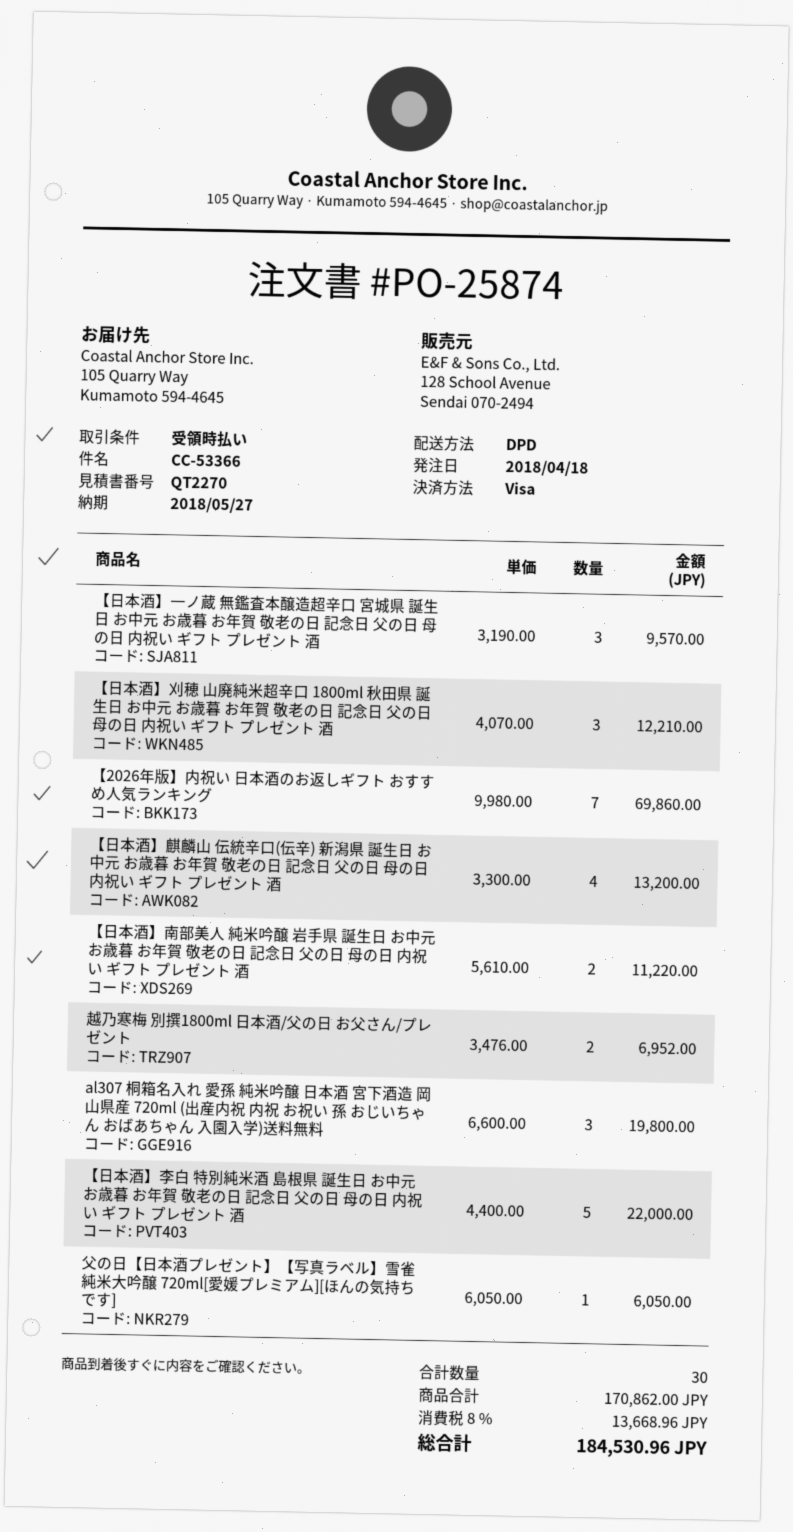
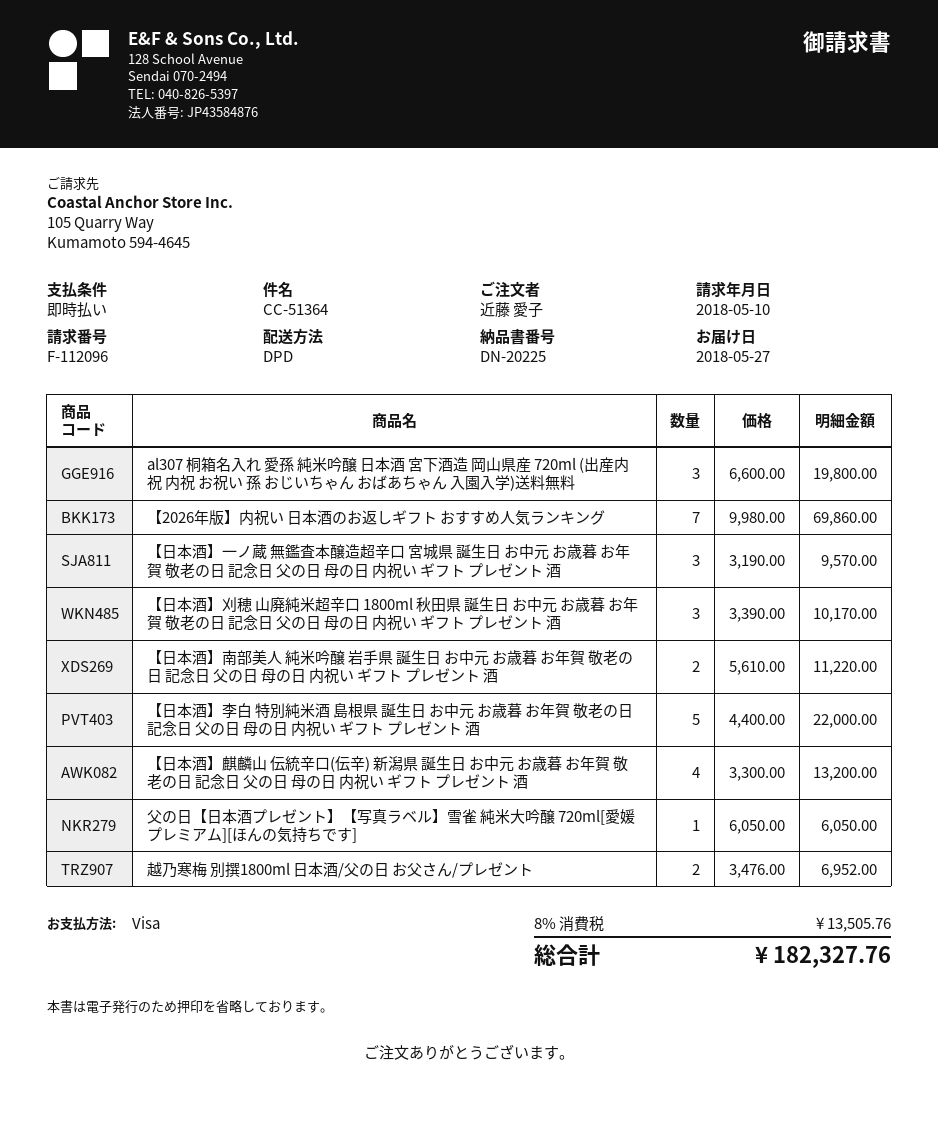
reference: CC-53366 -> CC-51364
【日本酒】刈穂 山廃純米超辛口 1800ml 秋田県 誕生日 お中元 お歳暮 お年賀 敬老の日 記念日 父の日 母の日 内祝い ギフト プレゼント 酒: 3 x 4070.00 = 12210.00 -> 3 x 3390.00 = 10170.00
tax: 8% = 13668.96 -> 8% = 13505.76
total: 184530.96 -> 182327.76

